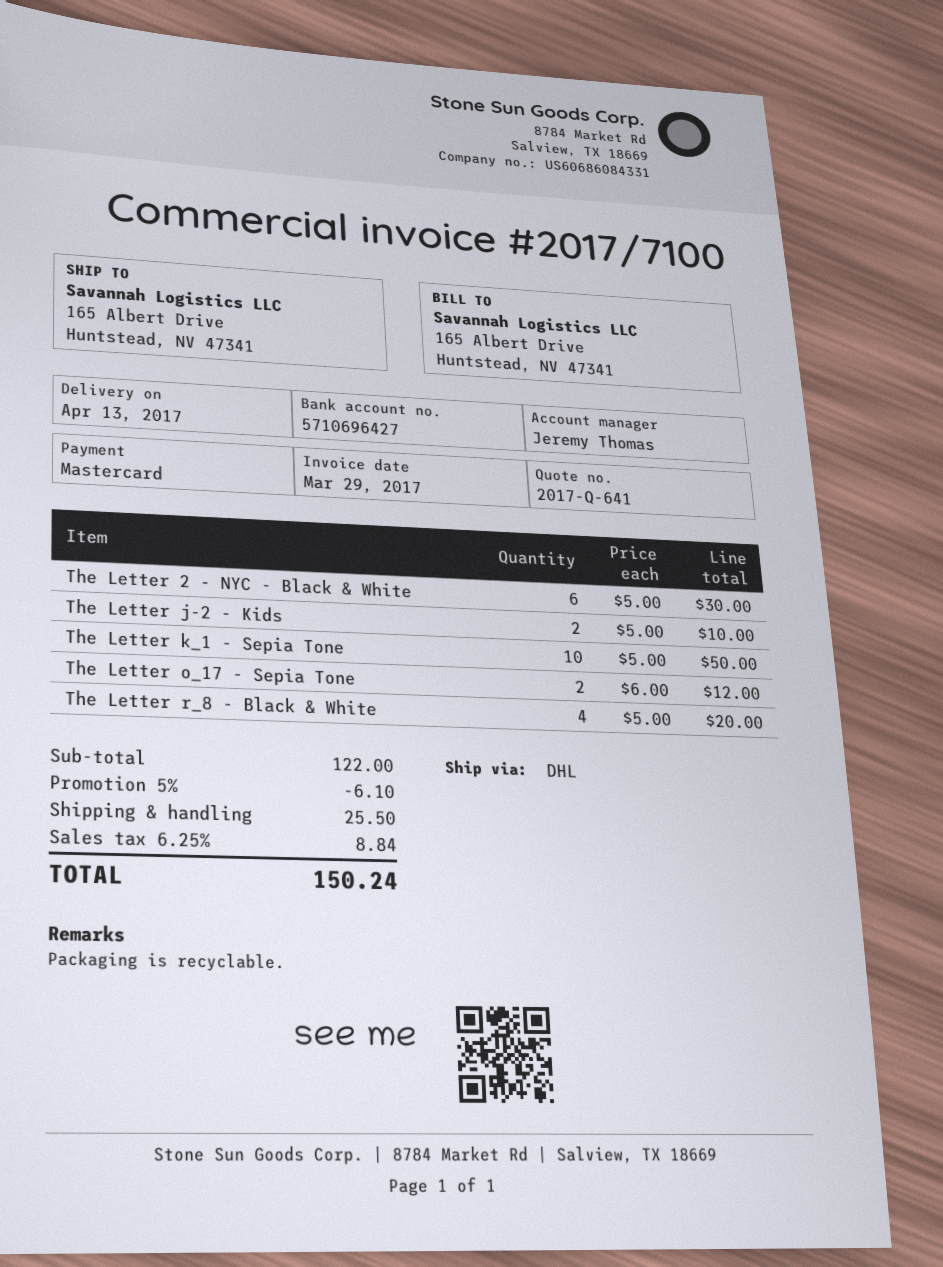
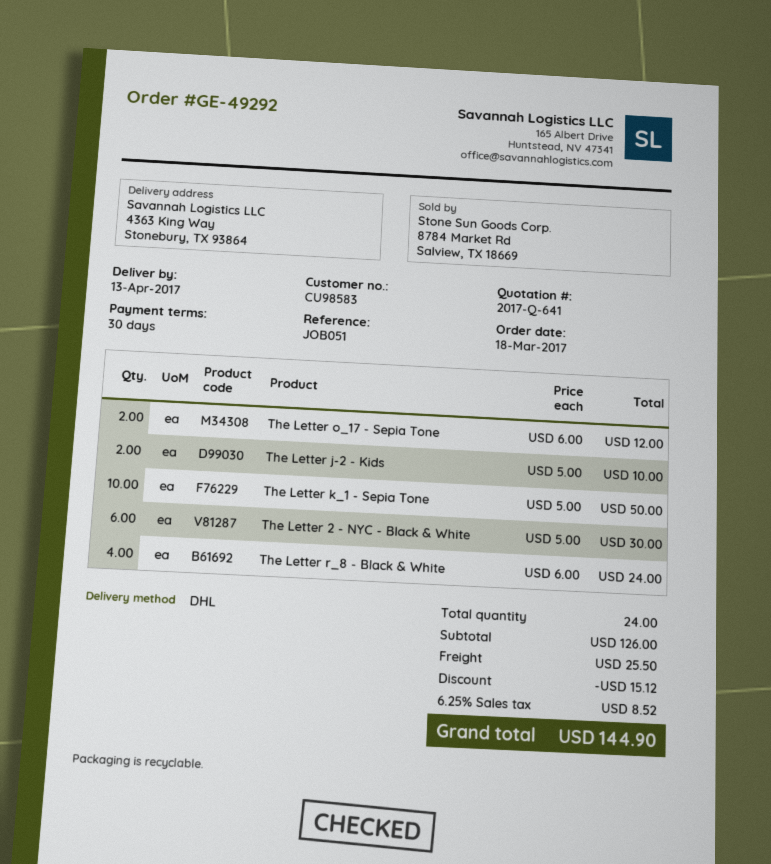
ship to: 165 Albert Drive, Huntstead, NV 47341 -> 4363 King Way, Stonebury, TX 93864
The Letter r_8 - Black & White: 4 x 5.00 = 20.00 -> 4 x 6.00 = 24.00
subtotal: 122.00 -> 126.00
discount: 6.10 -> 15.12
tax: 6.25% = 8.84 -> 6.25% = 8.52
total: 150.24 -> 144.90

